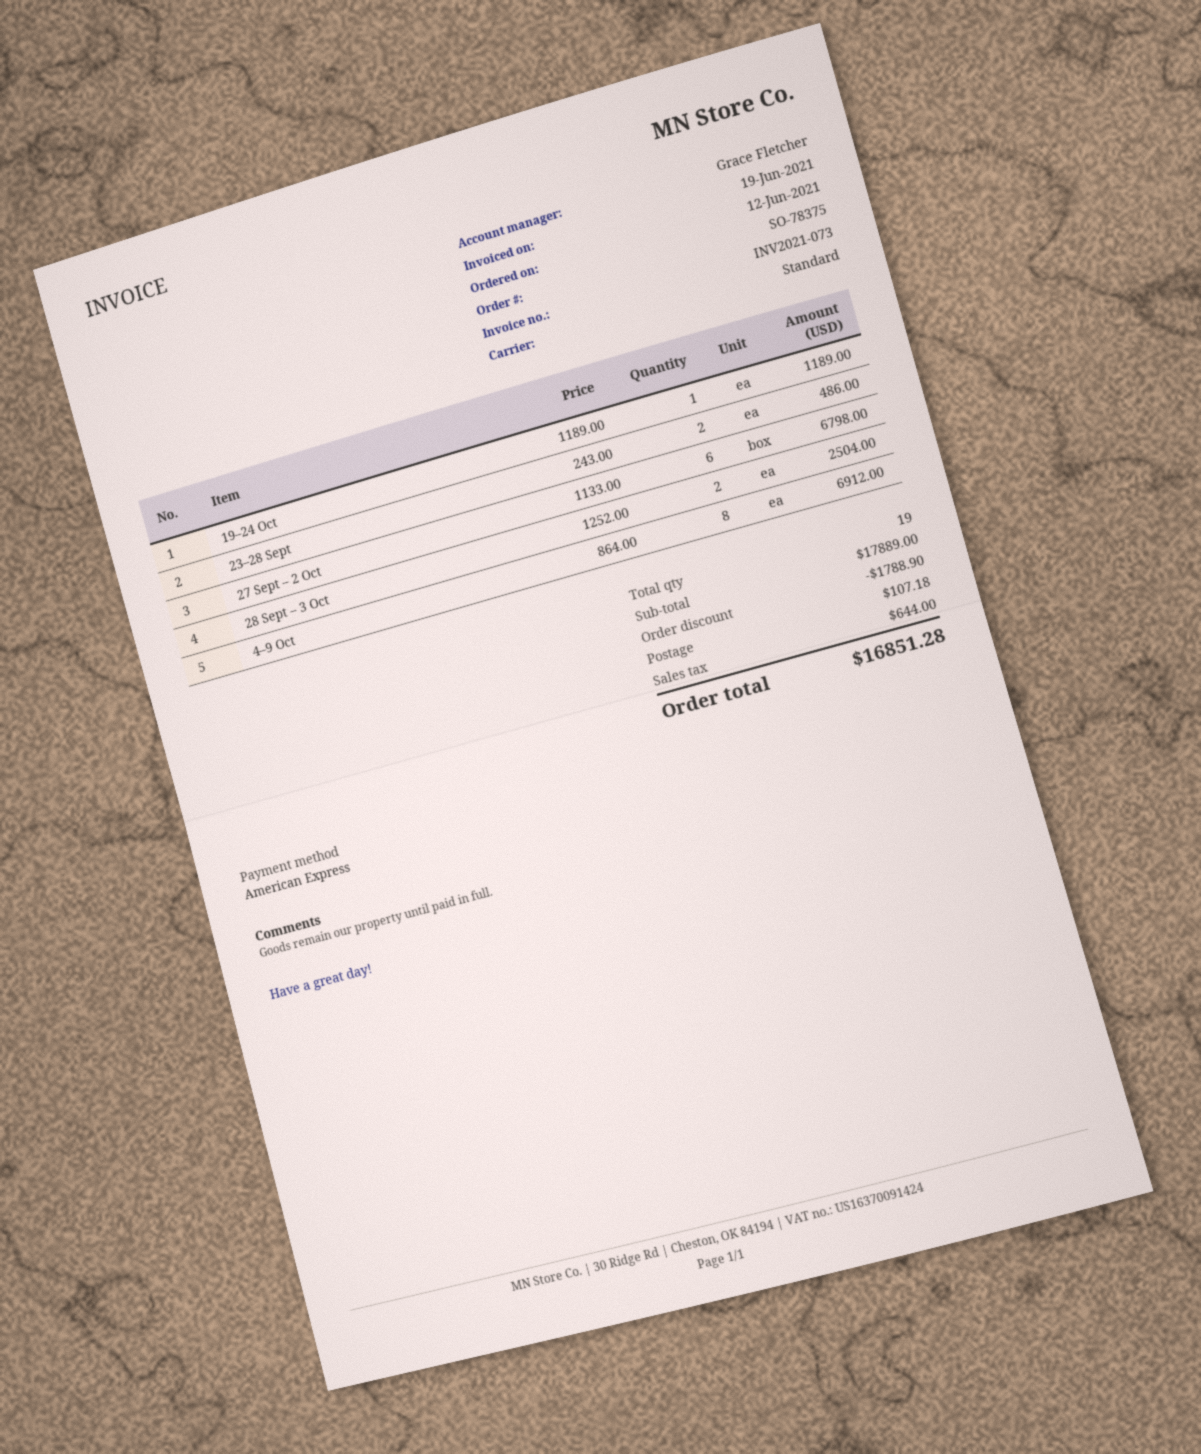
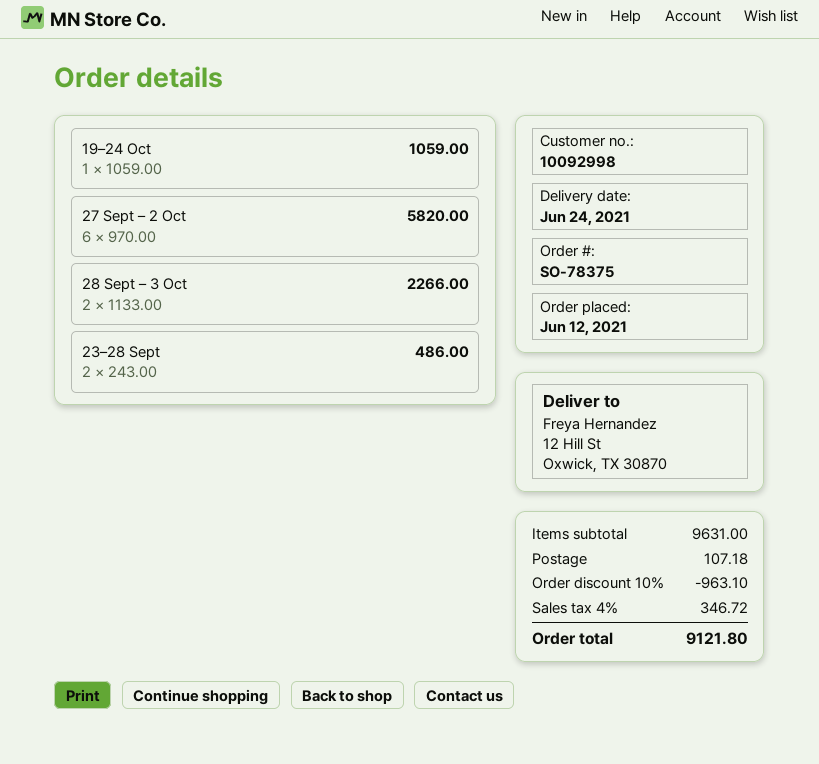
19–24 Oct: 1 x 1189.00 = 1189.00 -> 1 x 1059.00 = 1059.00
27 Sept – 2 Oct: 6 x 1133.00 = 6798.00 -> 6 x 970.00 = 5820.00
28 Sept – 3 Oct: 2 x 1252.00 = 2504.00 -> 2 x 1133.00 = 2266.00
4–9 Oct: 8 x 864.00 = 6912.00 -> none
subtotal: 17889.00 -> 9631.00
discount: 1788.90 -> 963.10
tax: 644.00 -> 346.72
total: 16851.28 -> 9121.80

